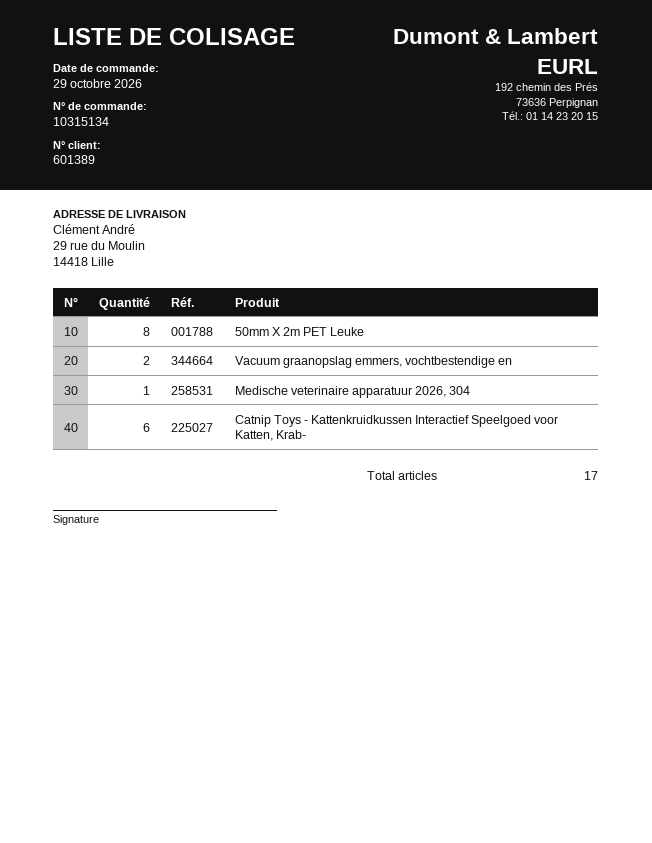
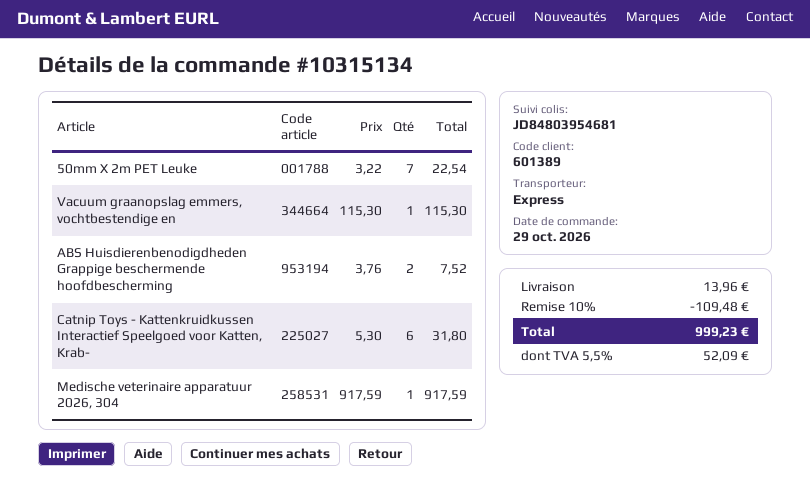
50mm X 2m PET Leuke: 8 -> 7
Vacuum graanopslag emmers, vochtbestendige en: 2 -> 1
ABS Huisdierenbenodigdheden Grappige beschermende hoofdbescherming: none -> 2

